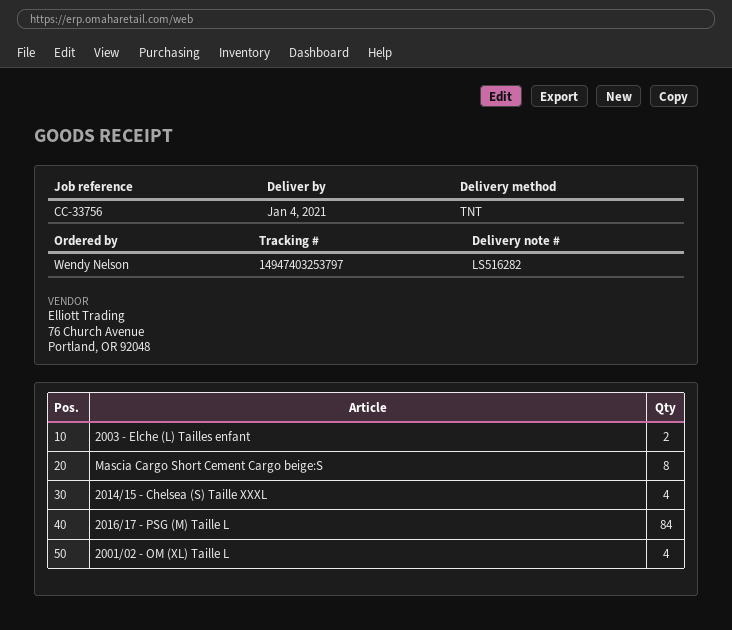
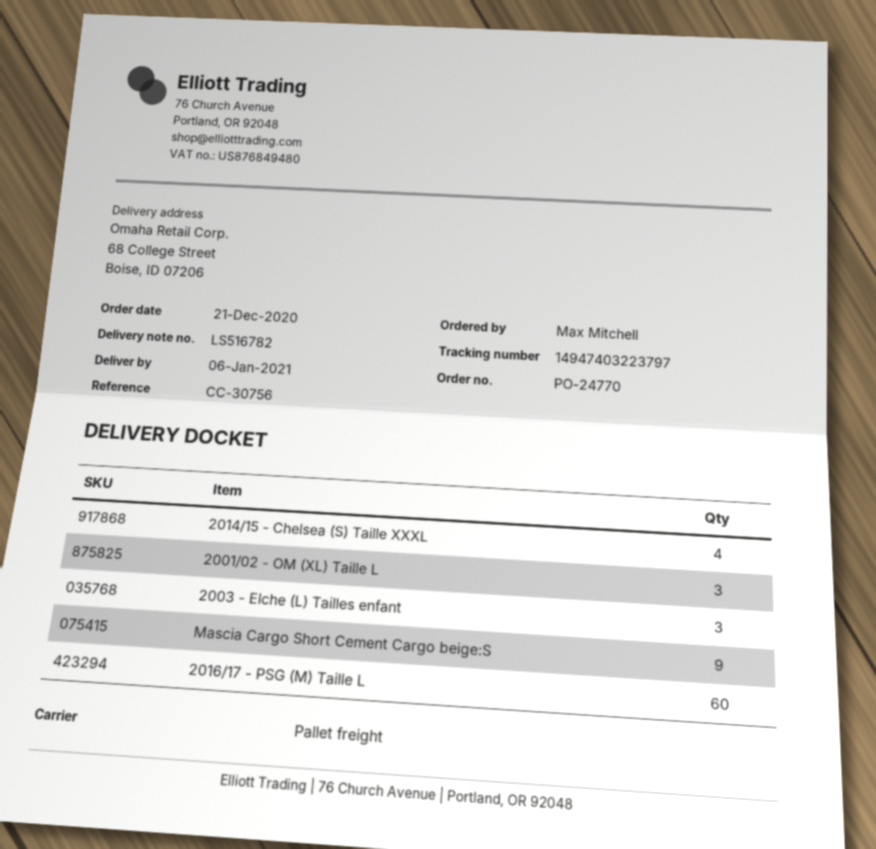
delivery note number: LS516282 -> LS516782
delivery date: 2021-01-04 -> 2021-01-06
reference: CC-33756 -> CC-30756
ordered by: Wendy Nelson -> Max Mitchell
shipping method: TNT -> pallet freight
tracking number: 14947403253797 -> 14947403223797
2003 - Elche (L) Tailles enfant: 2 -> 3
Mascia Cargo Short Cement Cargo beige:S: 8 -> 9
2016/17 - PSG (M) Taille L: 84 -> 60
2001/02 - OM (XL) Taille L: 4 -> 3

